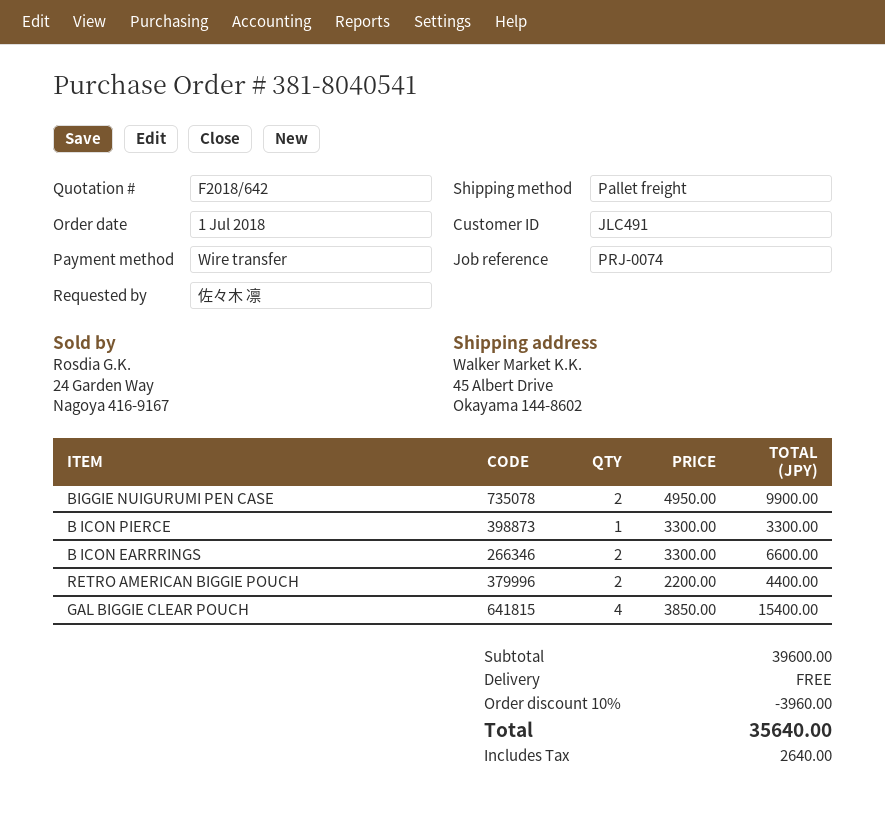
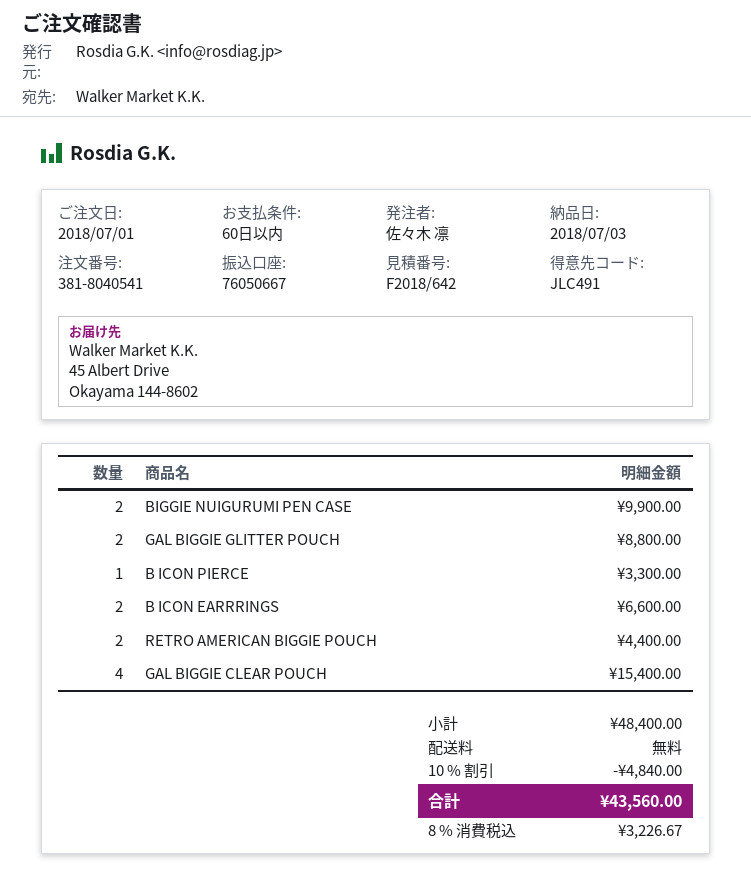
GAL BIGGIE GLITTER POUCH: none -> 2 for 8800.00
subtotal: 39600.00 -> 48400.00
discount: 10% = 3960.00 -> 10% = 4840.00
tax: 2640.00 -> 3226.67
total: 35640.00 -> 43560.00

